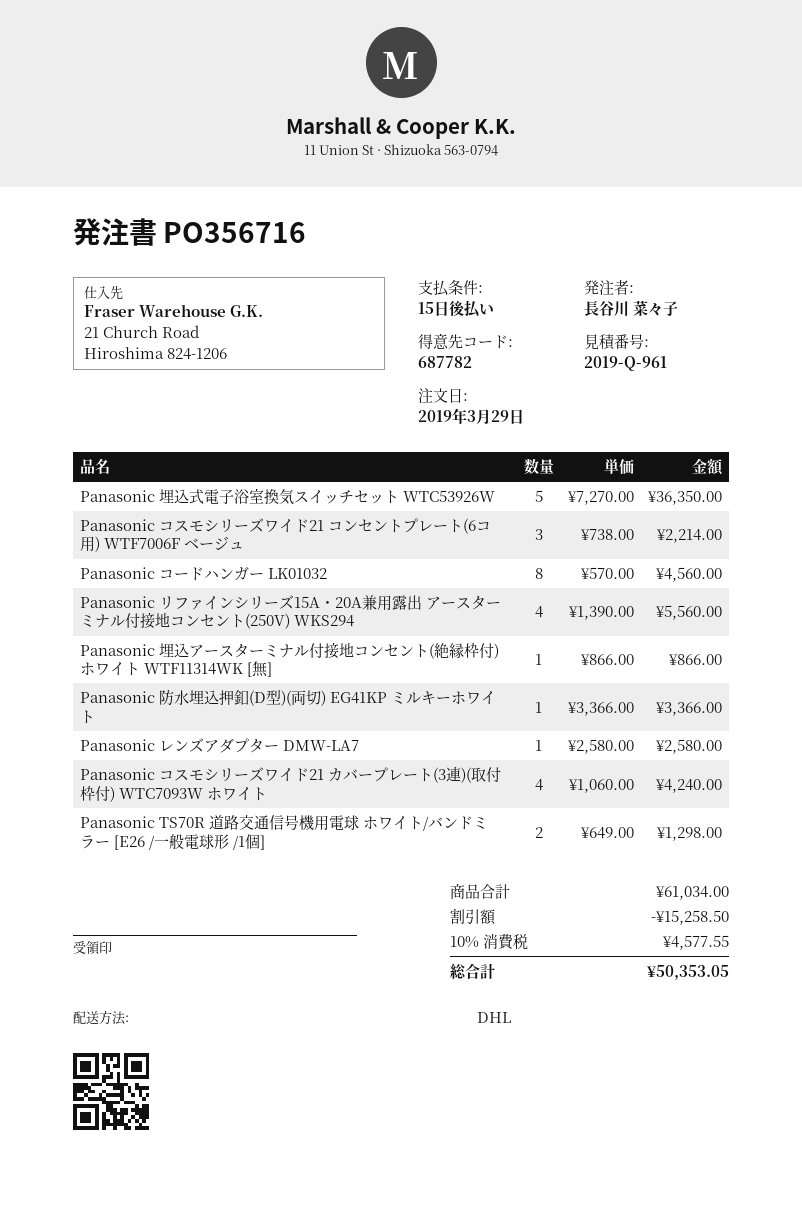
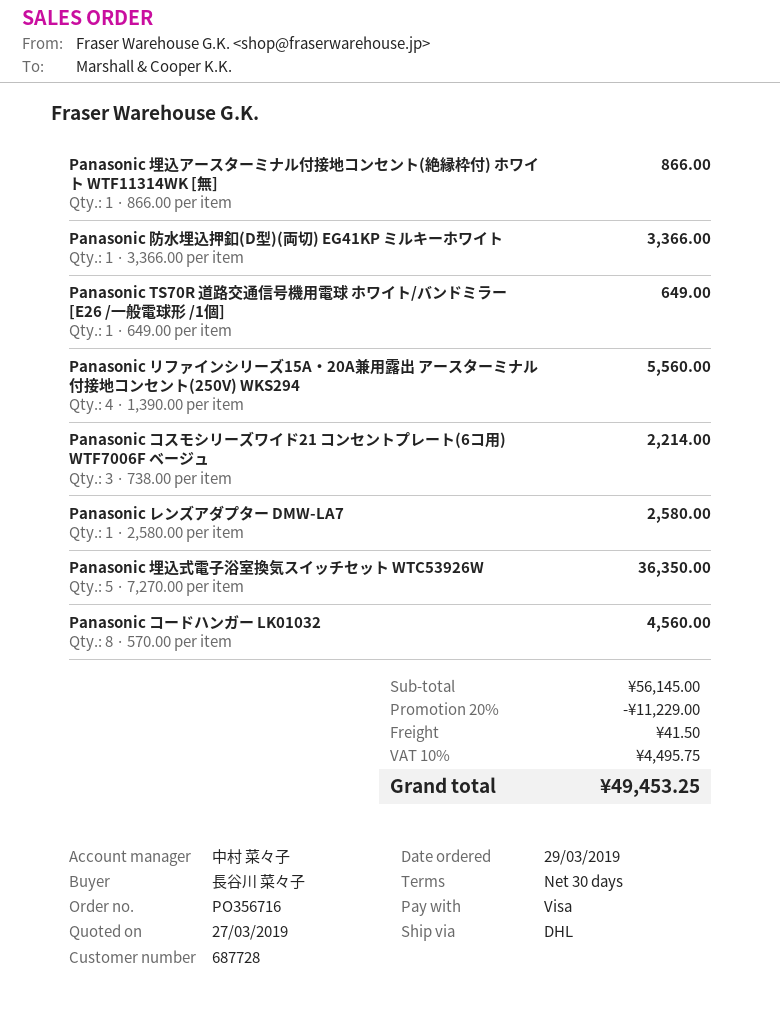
payment terms: 15 days -> 30 days
customer number: 687782 -> 687728
Panasonic コスモシリーズワイド21 カバープレート(3連)(取付枠付) WTC7093W ホワイト: 4 x 1060.00 = 4240.00 -> none
Panasonic TS70R 道路交通信号機用電球 ホワイト/バンドミラー [E26 /一般電球形 /1個]: 2 x 649.00 = 1298.00 -> 1 x 649.00 = 649.00
subtotal: 61034.00 -> 56145.00
discount: 15258.50 -> 11229.00
shipping: none -> 41.50
tax: 10% = 4577.55 -> 10% = 4495.75
total: 50353.05 -> 49453.25

